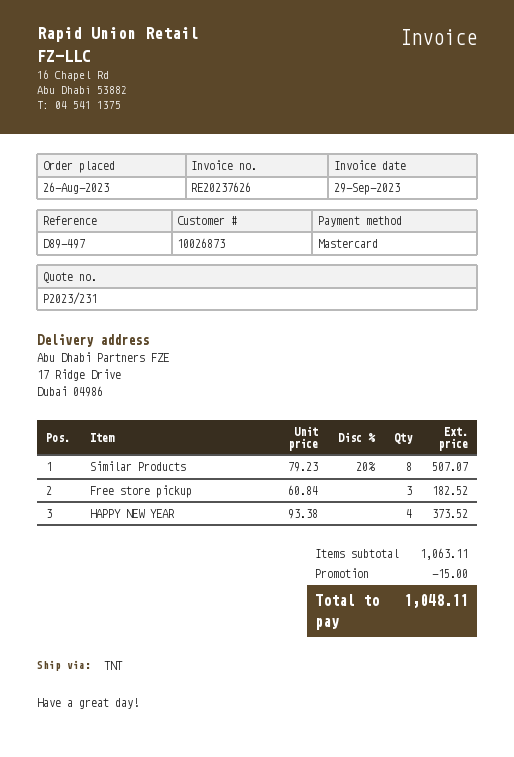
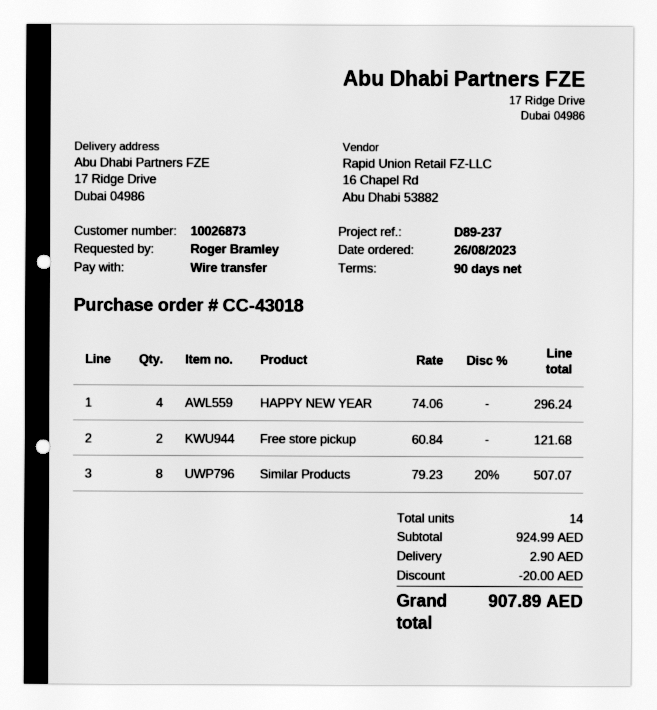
reference: D89-497 -> D89-237
payment method: Mastercard -> bank transfer
Free store pickup: 3 x 60.84 = 182.52 -> 2 x 60.84 = 121.68
HAPPY NEW YEAR: 4 x 93.38 = 373.52 -> 4 x 74.06 = 296.24
subtotal: 1063.11 -> 924.99
discount: 15.00 -> 20.00
shipping: none -> 2.90
total: 1048.11 -> 907.89

